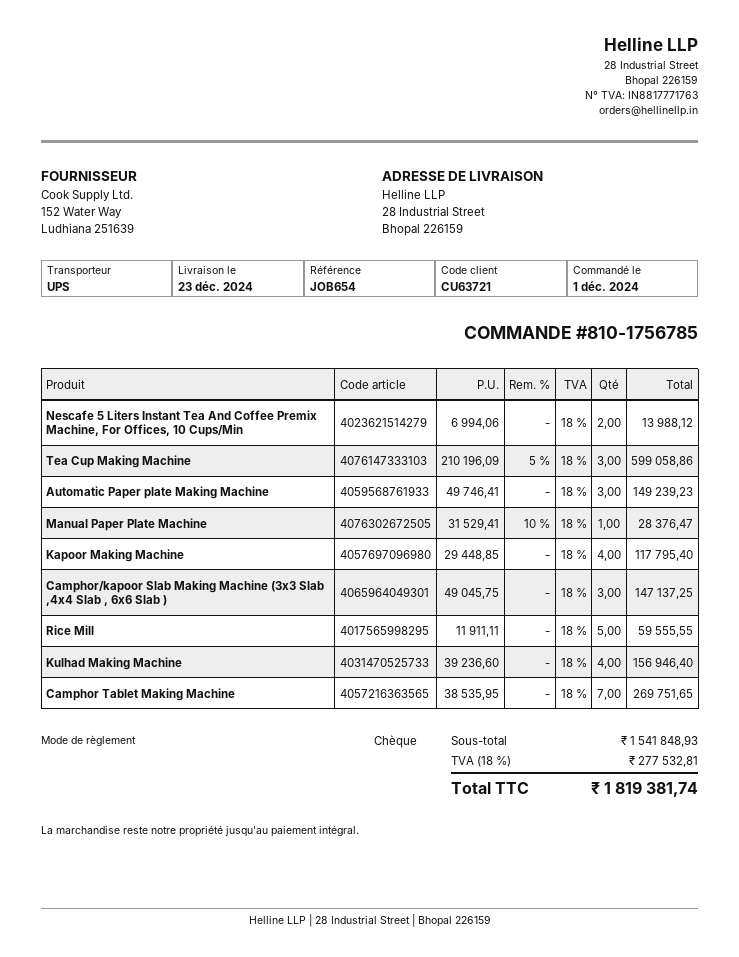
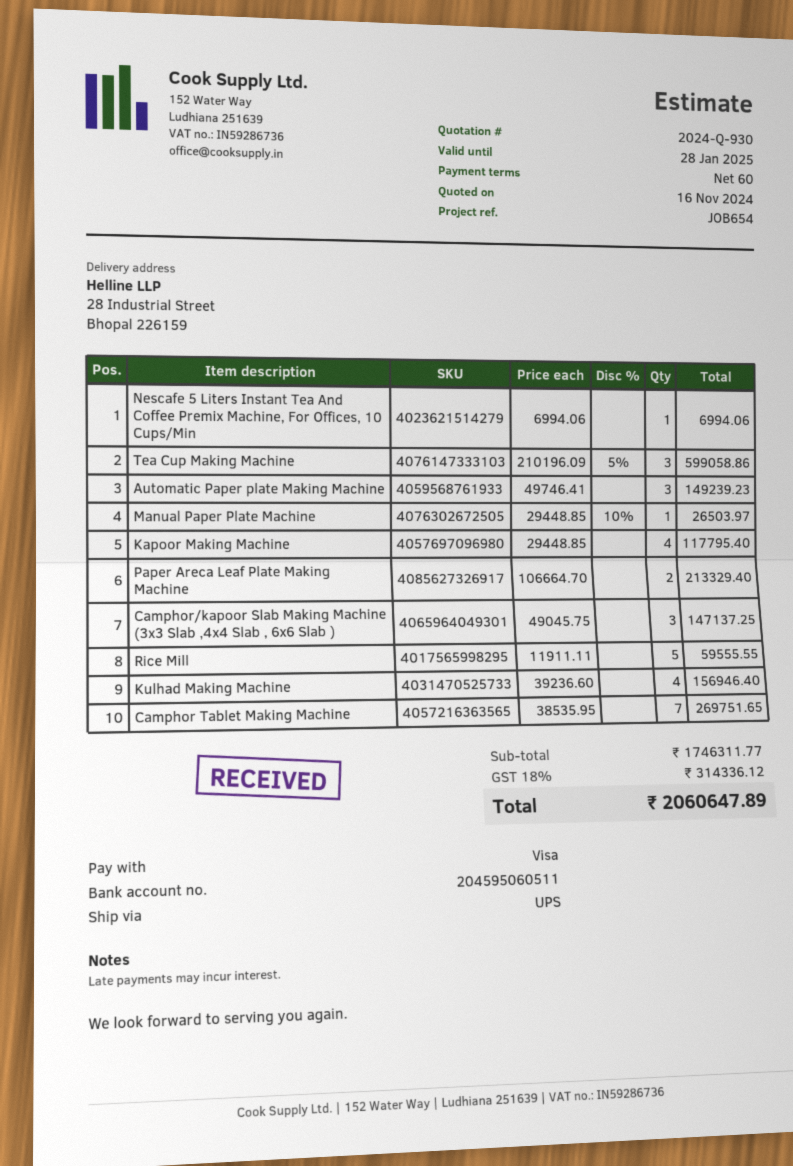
payment method: cheque -> Visa
Nescafe 5 Liters Instant Tea And Coffee Premix Machine, For Offices, 10 Cups/Min: 2 x 6994.06 = 13988.12 -> 1 x 6994.06 = 6994.06
Manual Paper Plate Machine: 1 x 31529.41 - 10% = 28376.47 -> 1 x 29448.85 - 10% = 26503.97
Paper Areca Leaf Plate Making Machine: none -> 2 x 106664.70 = 213329.40
subtotal: 1541848.93 -> 1746311.77
tax: 18% = 277532.81 -> 18% = 314336.12
total: 1819381.74 -> 2060647.89

